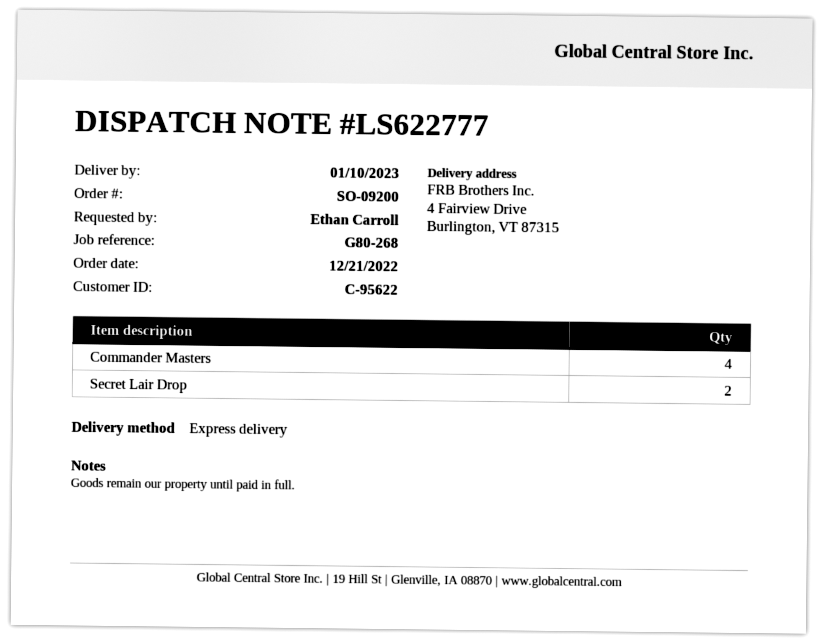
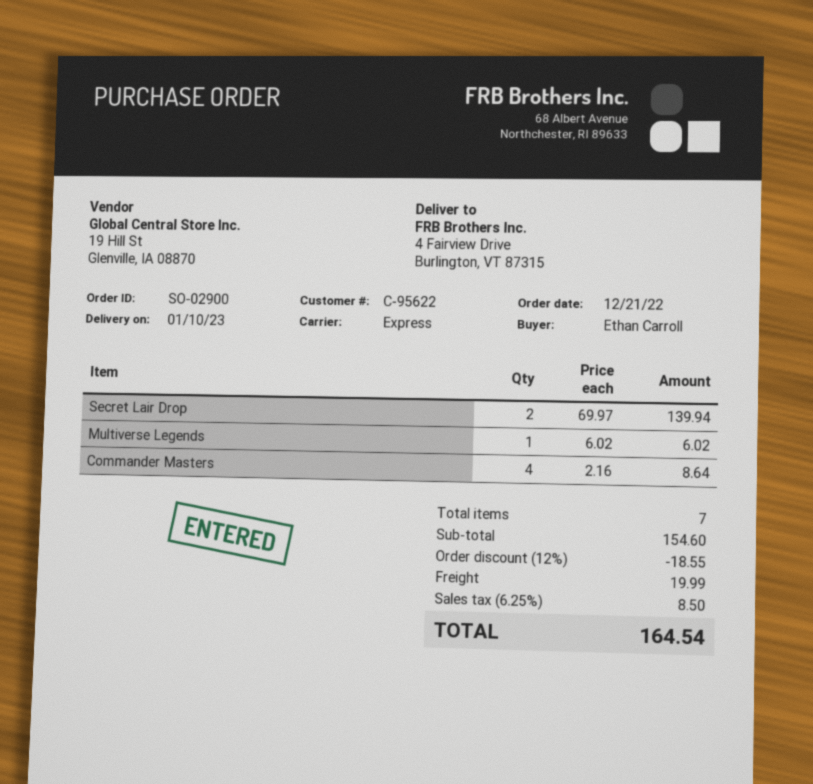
order number: SO-09200 -> SO-02900
Multiverse Legends: none -> 1

